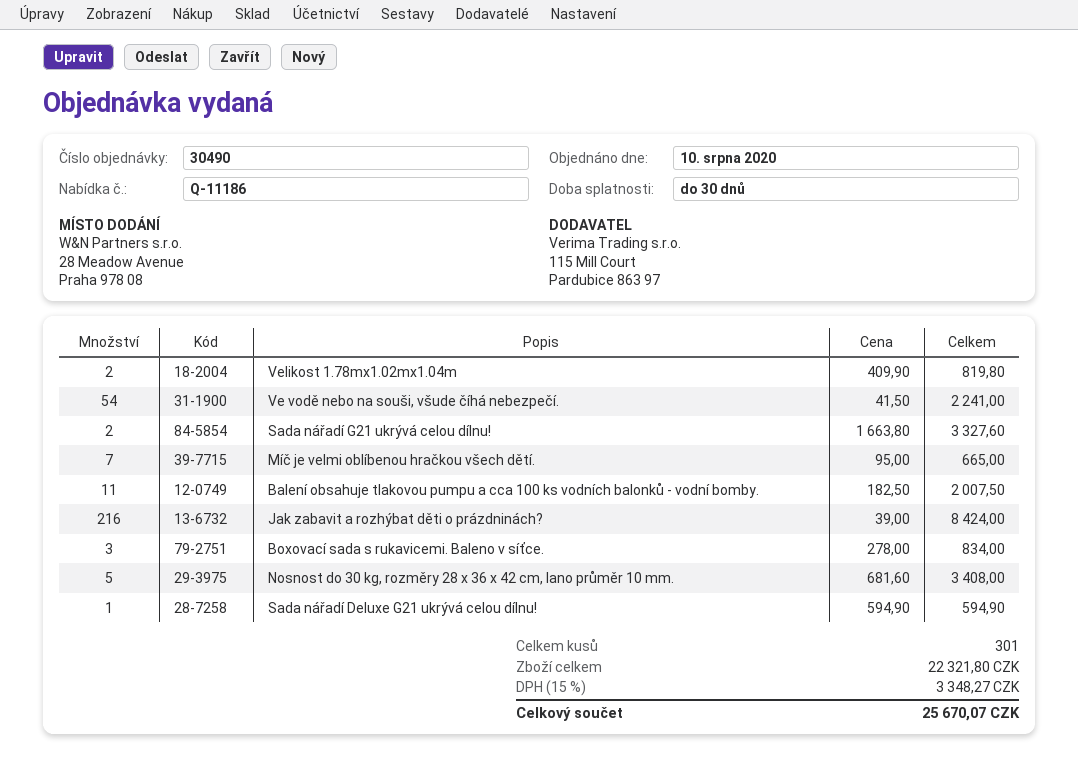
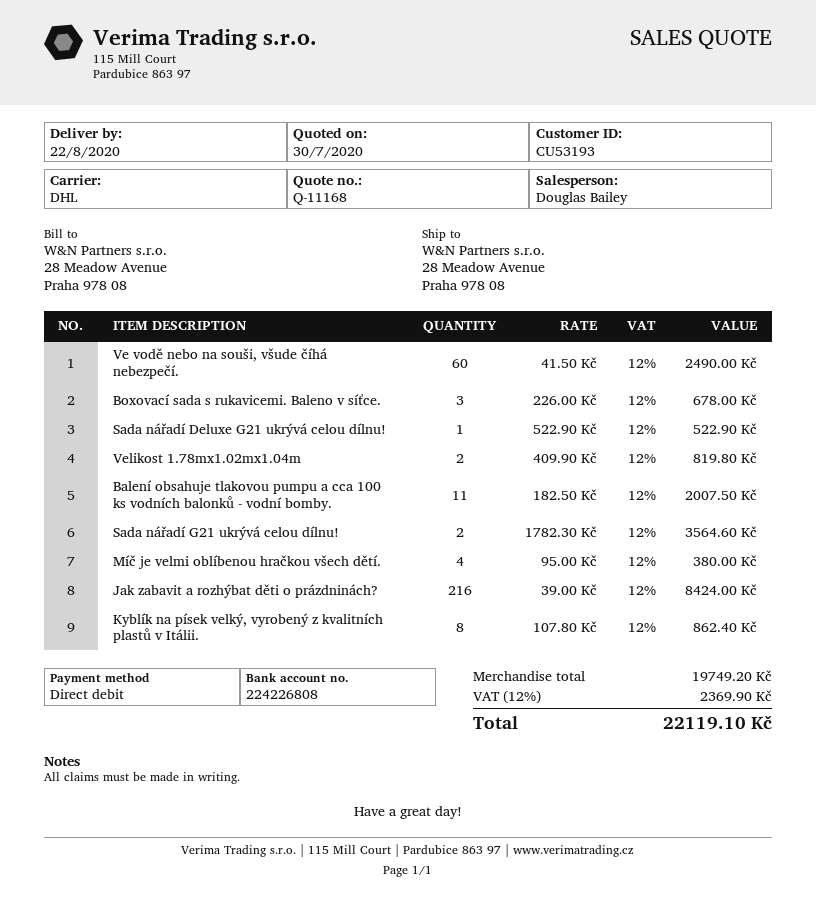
quote number: Q-11186 -> Q-11168
Ve vodě nebo na souši, všude číhá nebezpečí.: 54 x 41.50 = 2241.00 -> 60 x 41.50 = 2490.00
Sada nářadí G21 ukrývá celou dílnu!: 2 x 1663.80 = 3327.60 -> 2 x 1782.30 = 3564.60
Míč je velmi oblíbenou hračkou všech dětí.: 7 x 95.00 = 665.00 -> 4 x 95.00 = 380.00
Boxovací sada s rukavicemi. Baleno v síťce.: 3 x 278.00 = 834.00 -> 3 x 226.00 = 678.00
Nosnost do 30 kg, rozměry 28 x 36 x 42 cm, lano průměr 10 mm.: 5 x 681.60 = 3408.00 -> none
Sada nářadí Deluxe G21 ukrývá celou dílnu!: 1 x 594.90 = 594.90 -> 1 x 522.90 = 522.90
Kyblík na písek velký, vyrobený z kvalitních plastů v Itálii.: none -> 8 x 107.80 = 862.40
subtotal: 22321.80 -> 19749.20
tax: 15% = 3348.27 -> 12% = 2369.90
total: 25670.07 -> 22119.10

